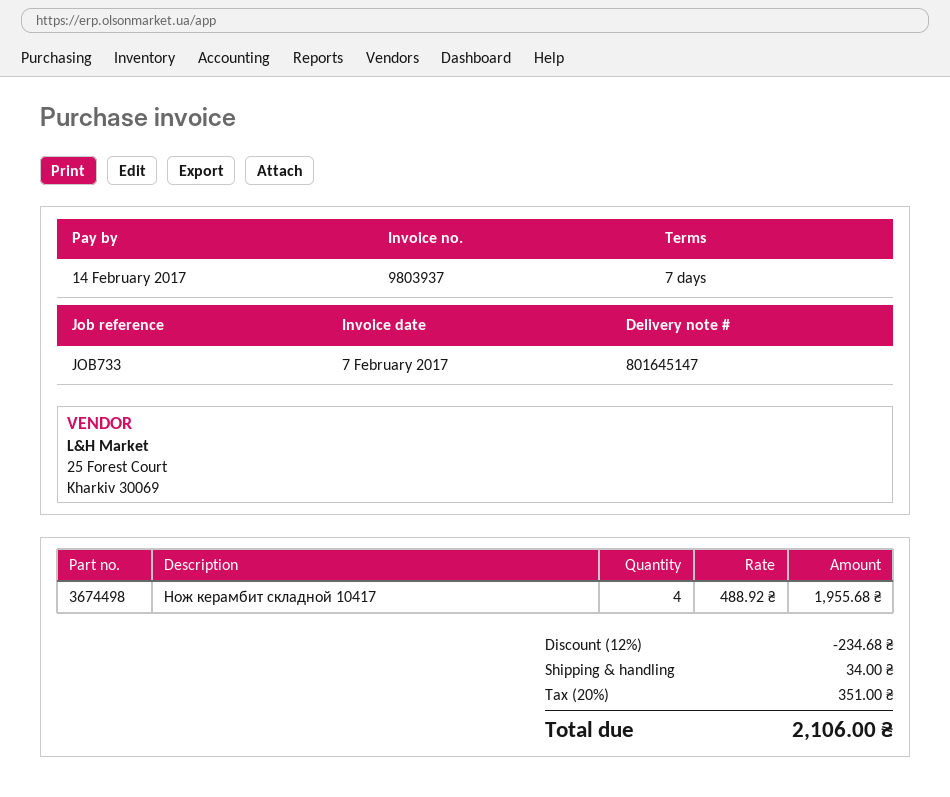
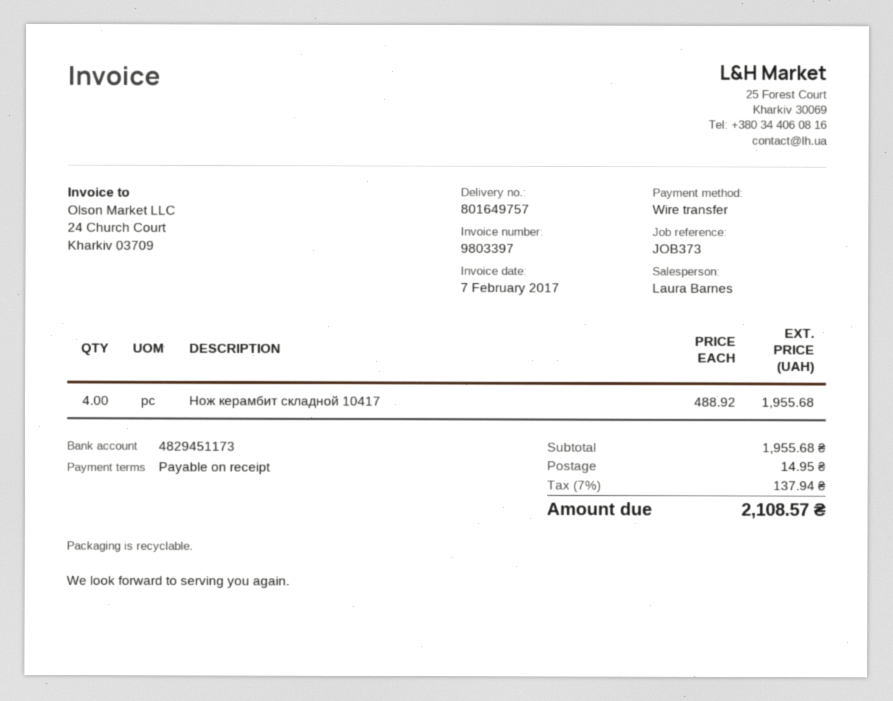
delivery note number: 801645147 -> 801649757
invoice number: 9803937 -> 9803397
payment terms: 7 days -> on receipt
reference: JOB733 -> JOB373
discount: 12% = 234.68 -> none
shipping: 34.00 -> 14.95
tax: 20% = 351.00 -> 7% = 137.94
total: 2106.00 -> 2108.57

